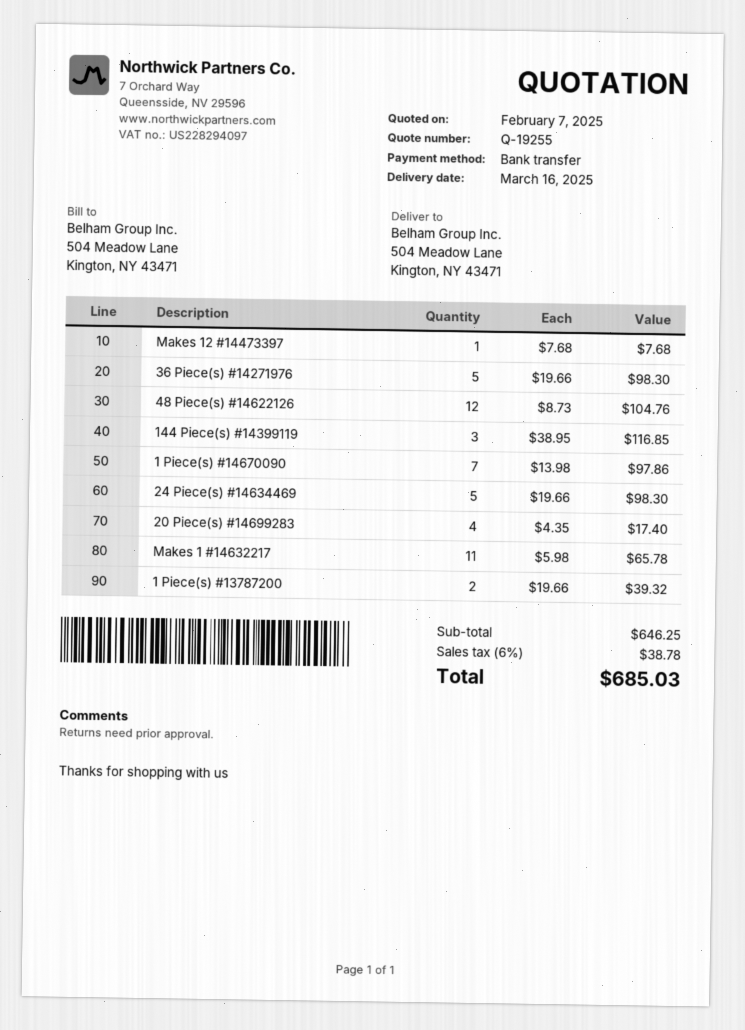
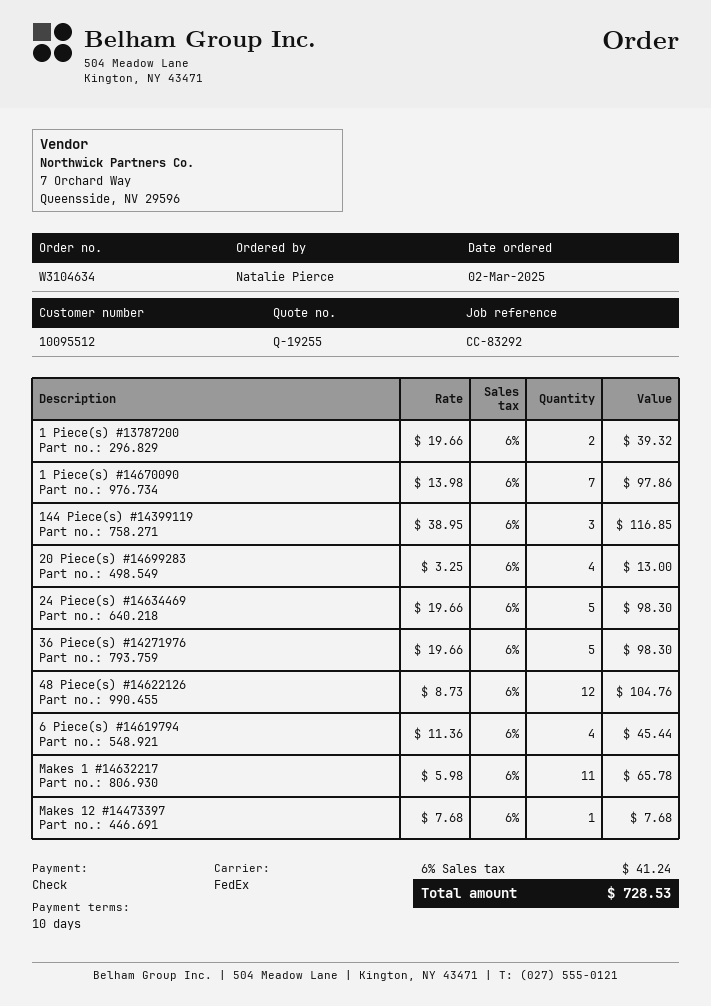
payment method: bank transfer -> cheque
20 Piece(s) #14699283: 4 x 4.35 = 17.40 -> 4 x 3.25 = 13.00
6 Piece(s) #14619794: none -> 4 x 11.36 = 45.44
tax: 6% = 38.78 -> 6% = 41.24
total: 685.03 -> 728.53

